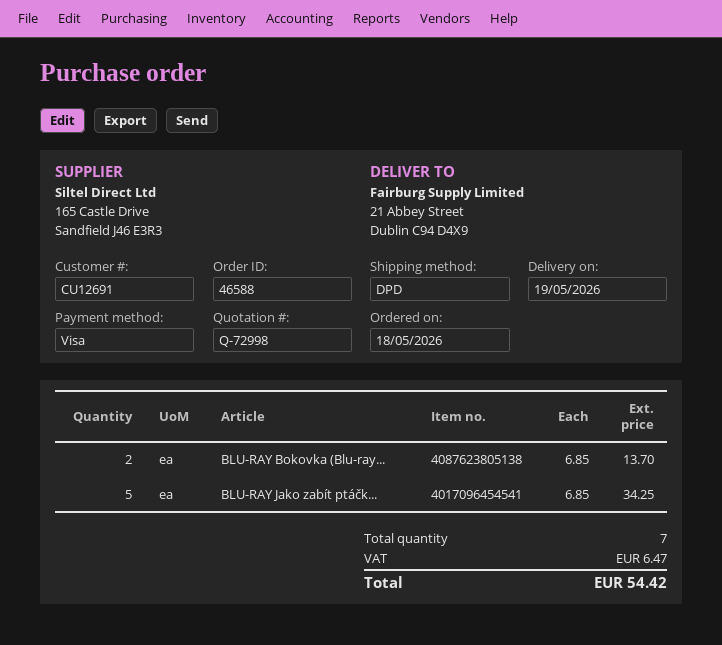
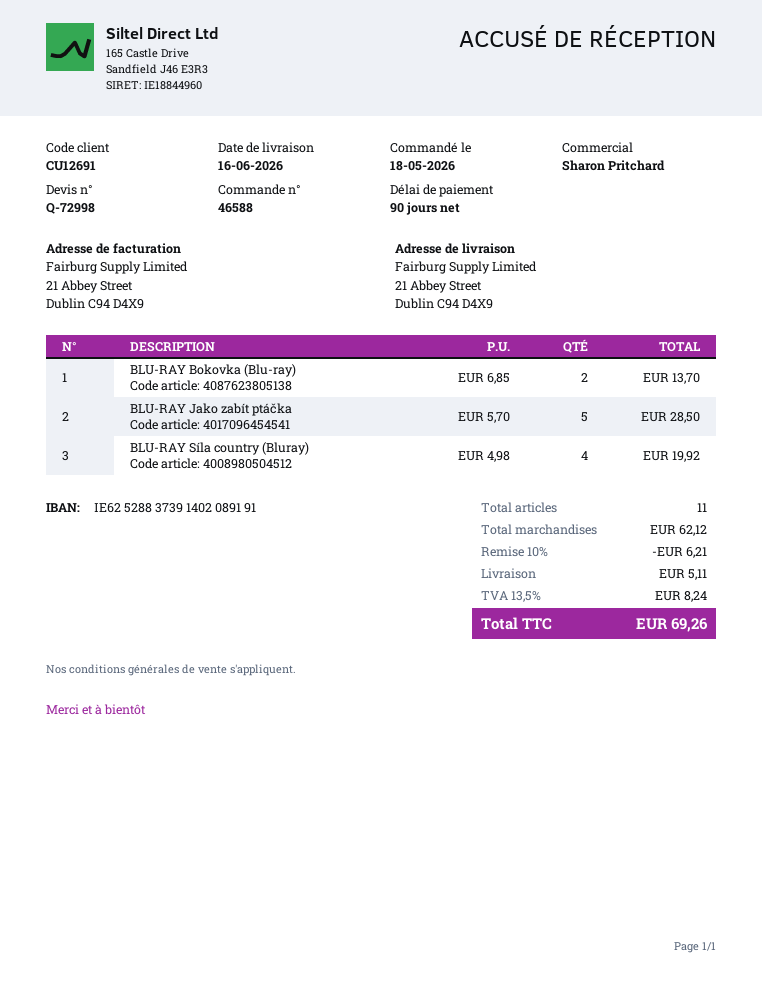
delivery date: 2026-05-19 -> 2026-06-16
BLU-RAY Jako zabít ptáčk...: 5 x 6.85 = 34.25 -> 5 x 5.70 = 28.50
BLU-RAY Síla country (Bluray): none -> 4 x 4.98 = 19.92
total quantity: 7 -> 11
discount: none -> 10% = 6.21
shipping: none -> 5.11
tax: 6.47 -> 8.24
total: 54.42 -> 69.26

